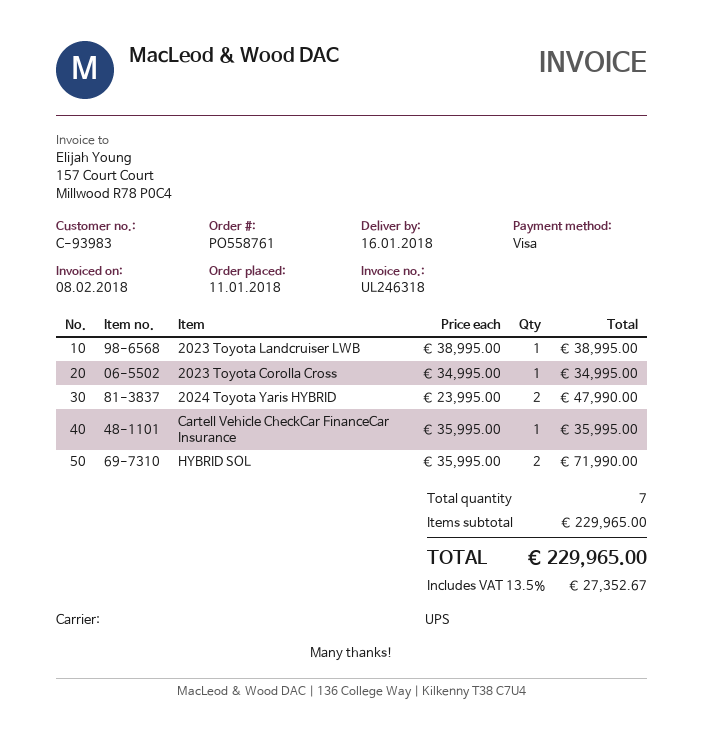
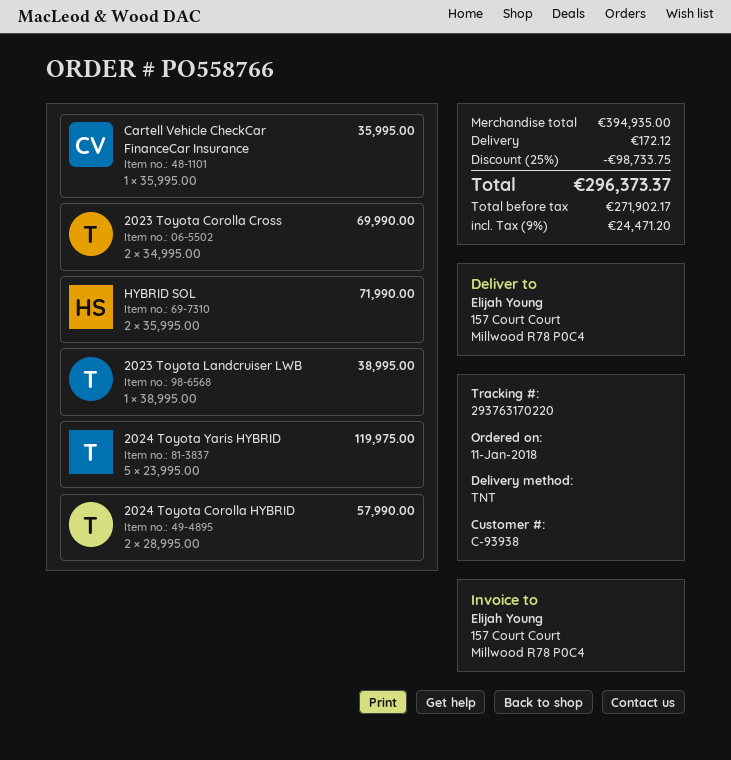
order number: PO558761 -> PO558766
customer number: C-93983 -> C-93938
shipping method: UPS -> TNT
2023 Toyota Corolla Cross: 1 x 34995.00 = 34995.00 -> 2 x 34995.00 = 69990.00
2024 Toyota Yaris HYBRID: 2 x 23995.00 = 47990.00 -> 5 x 23995.00 = 119975.00
2024 Toyota Corolla HYBRID: none -> 2 x 28995.00 = 57990.00
subtotal: 229965.00 -> 394935.00
discount: none -> 25% = 98733.75
shipping: none -> 172.12
tax: 13.5% = 27352.67 -> 9% = 24471.20
total: 229965.00 -> 296373.37

